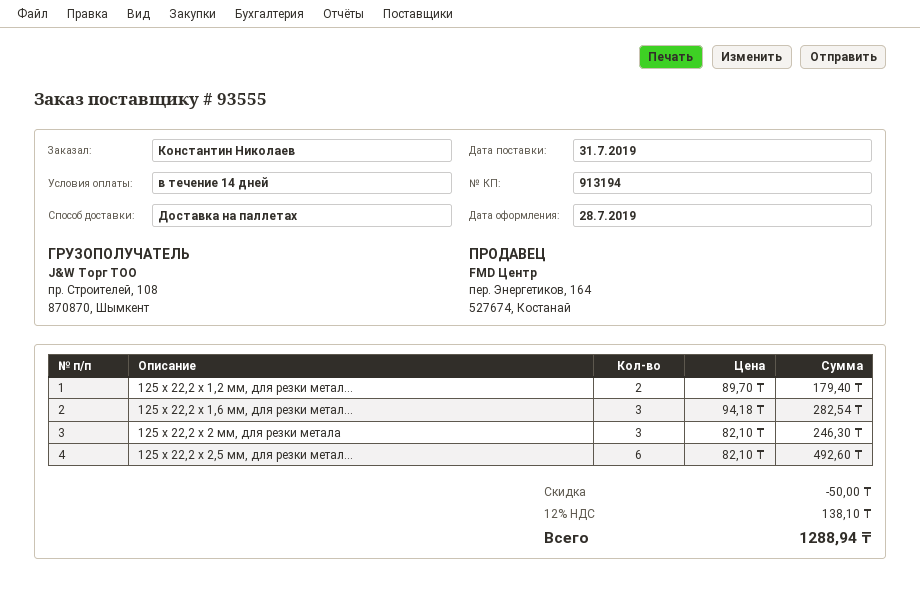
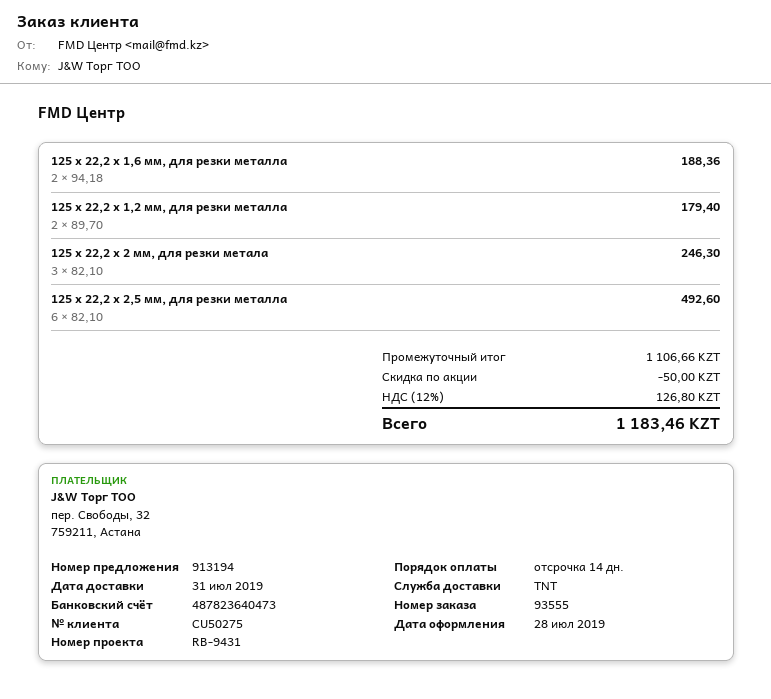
shipping method: pallet freight -> TNT
125 х 22,2 х 1,6 мм, для резки метал...: 3 x 94.18 = 282.54 -> 2 x 94.18 = 188.36
tax: 12% = 138.10 -> 12% = 126.80
total: 1288.94 -> 1183.46

